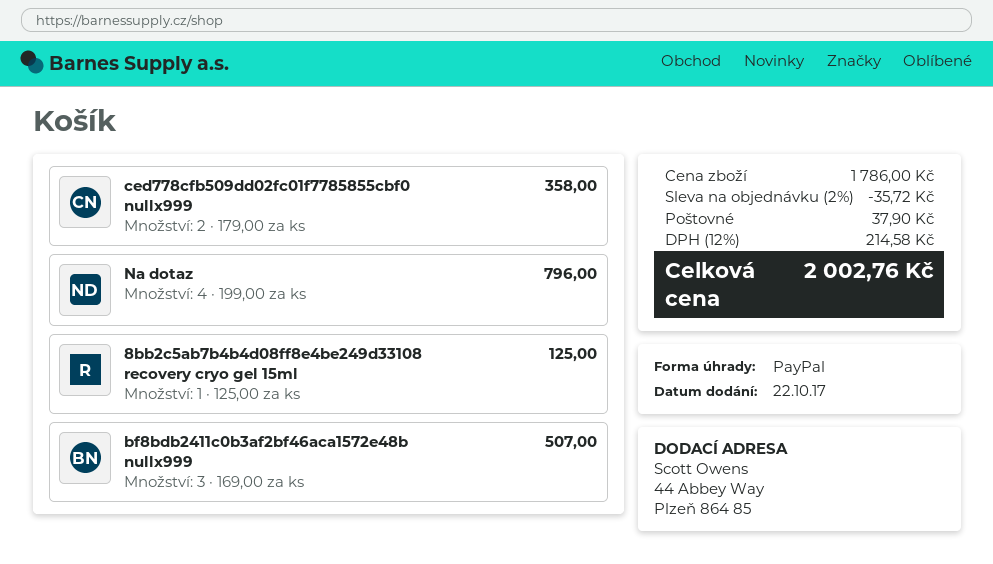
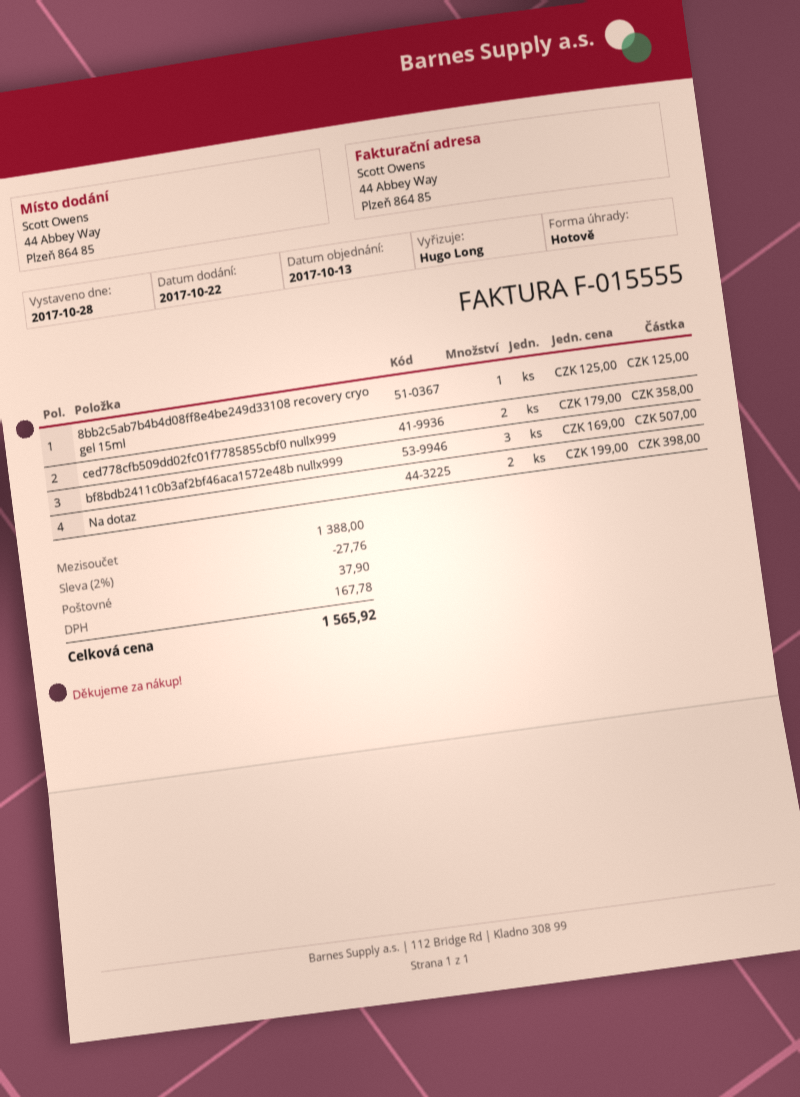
payment method: PayPal -> cash
Na dotaz: 4 x 199.00 = 796.00 -> 2 x 199.00 = 398.00
subtotal: 1786.00 -> 1388.00
discount: 2% = 35.72 -> 2% = 27.76
tax: 214.58 -> 167.78
total: 2002.76 -> 1565.92

